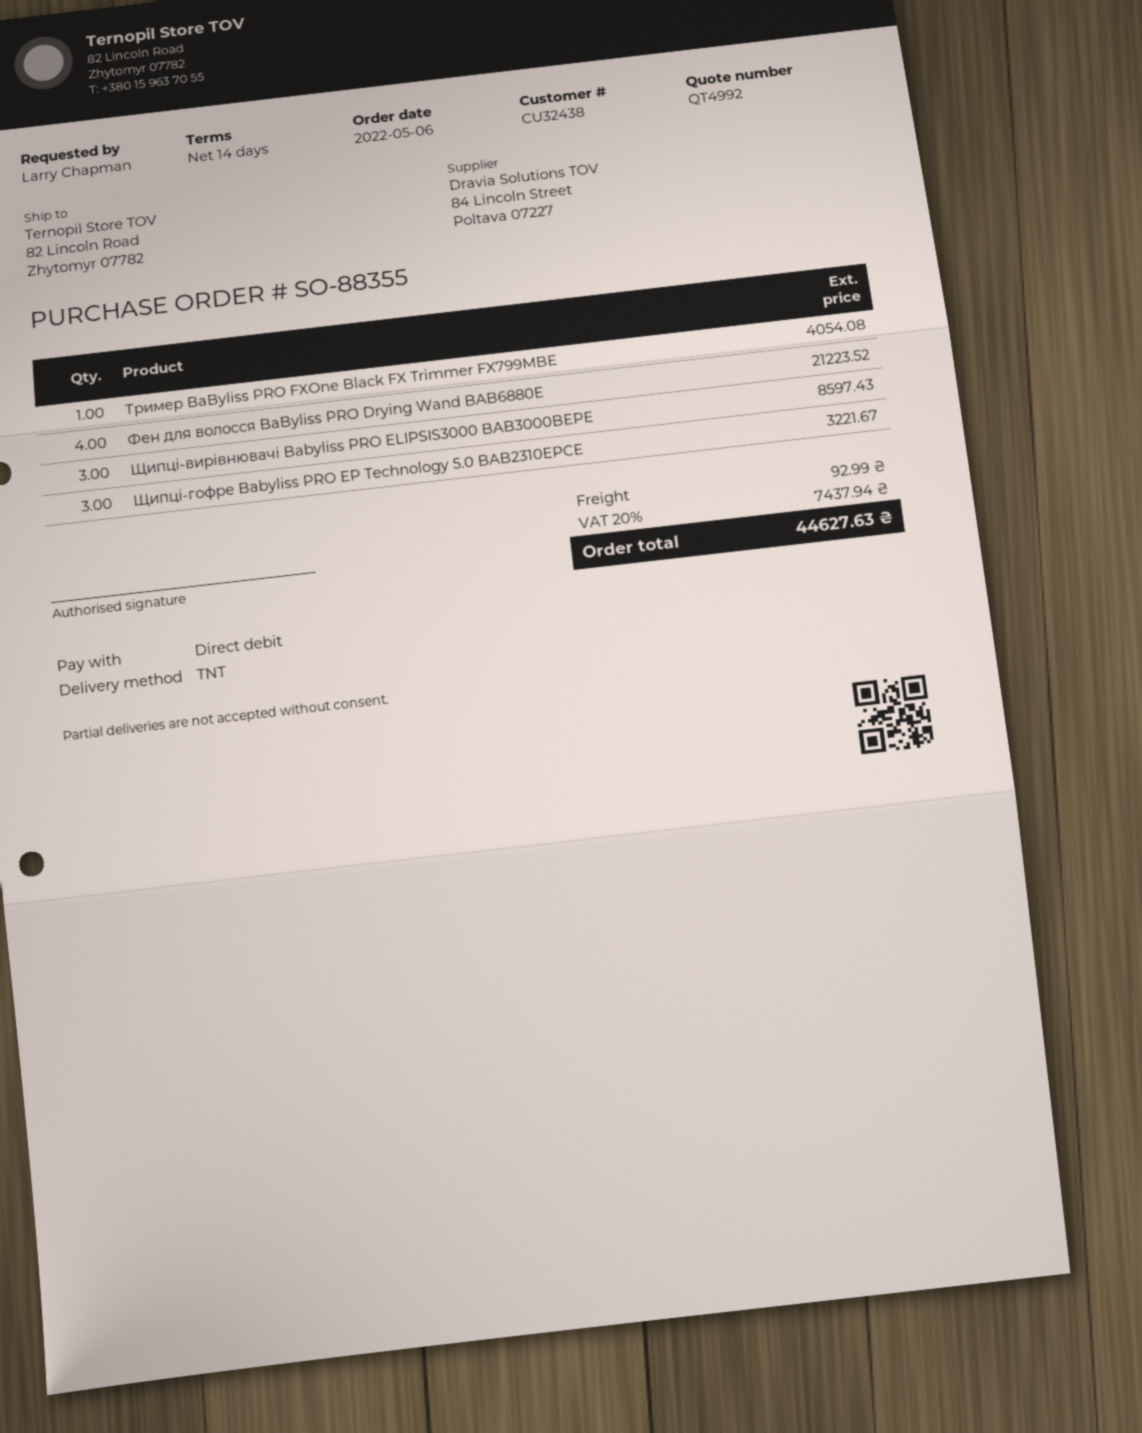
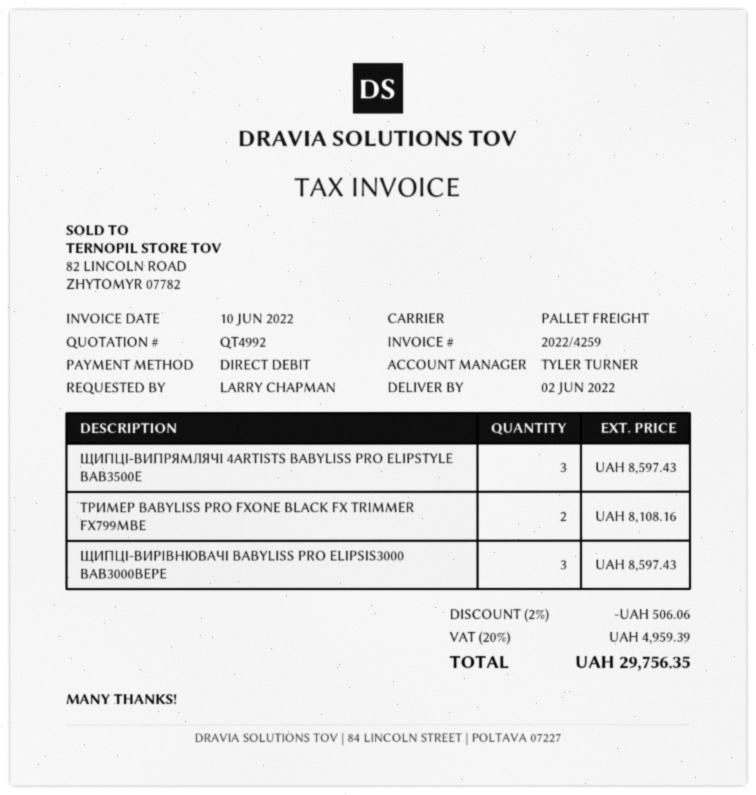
shipping method: TNT -> pallet freight
Тример BaByliss PRO FXOne Black FX Trimmer FX799MBE: 1 for 4054.08 -> 2 for 8108.16
Фен для волосся BaByliss PRO Drying Wand BAB6880E: 4 for 21223.52 -> none
Щипці-гофре Babyliss PRO EP Technology 5.0 BAB2310EPCE: 3 for 3221.67 -> none
ЩИПЦІ-ВИПРЯМЛЯЧІ 4ARTISTS BABYLISS PRO ELIPSTYLE BAB3500E: none -> 3 for 8597.43
discount: none -> 2% = 506.06
shipping: 92.99 -> none
tax: 20% = 7437.94 -> 20% = 4959.39
total: 44627.63 -> 29756.35

